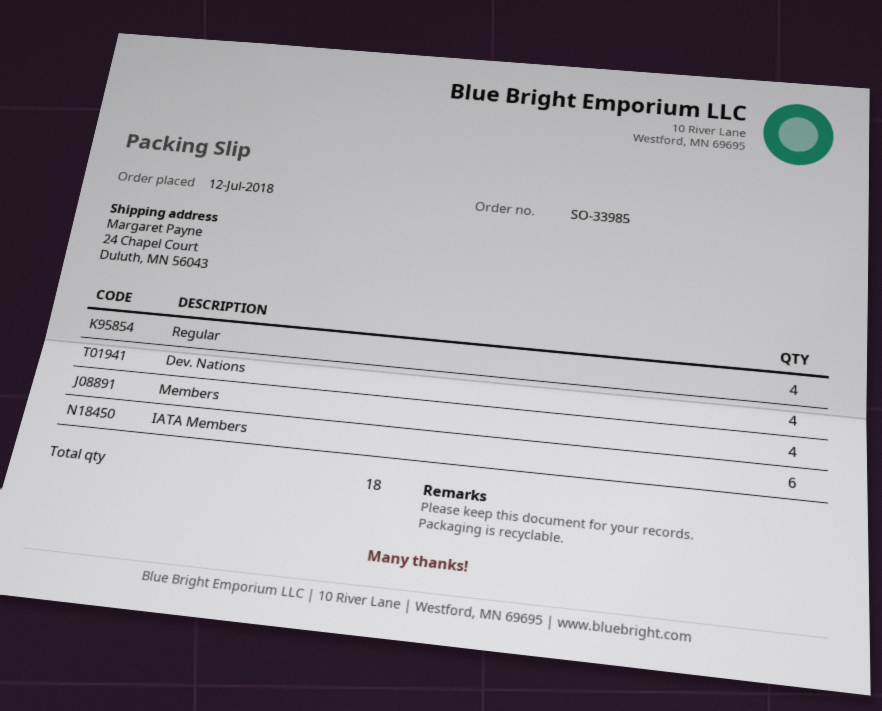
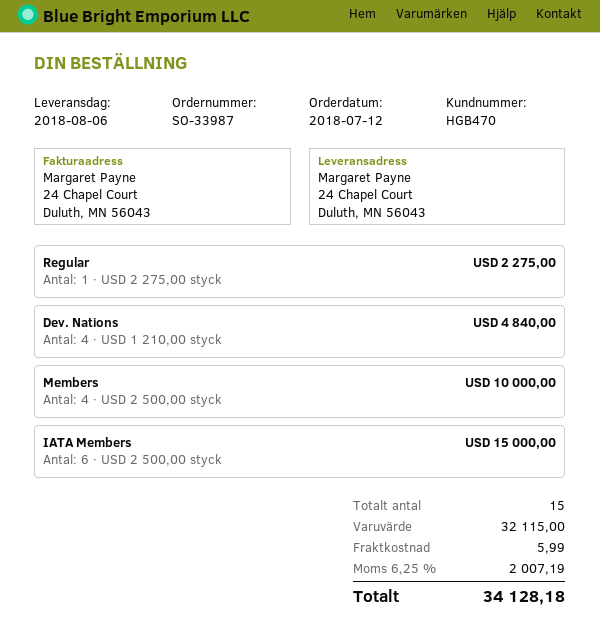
order number: SO-33985 -> SO-33987
Regular: 4 -> 1
total quantity: 18 -> 15

